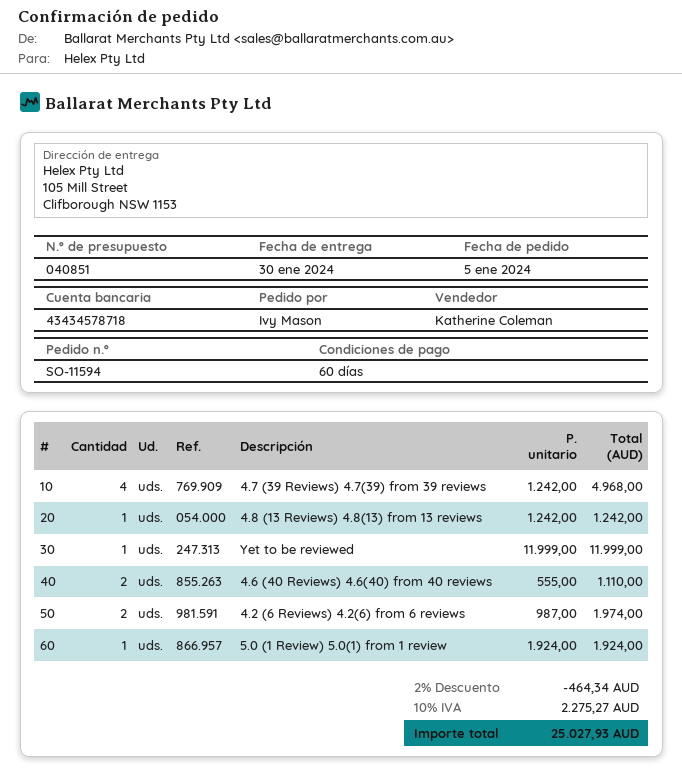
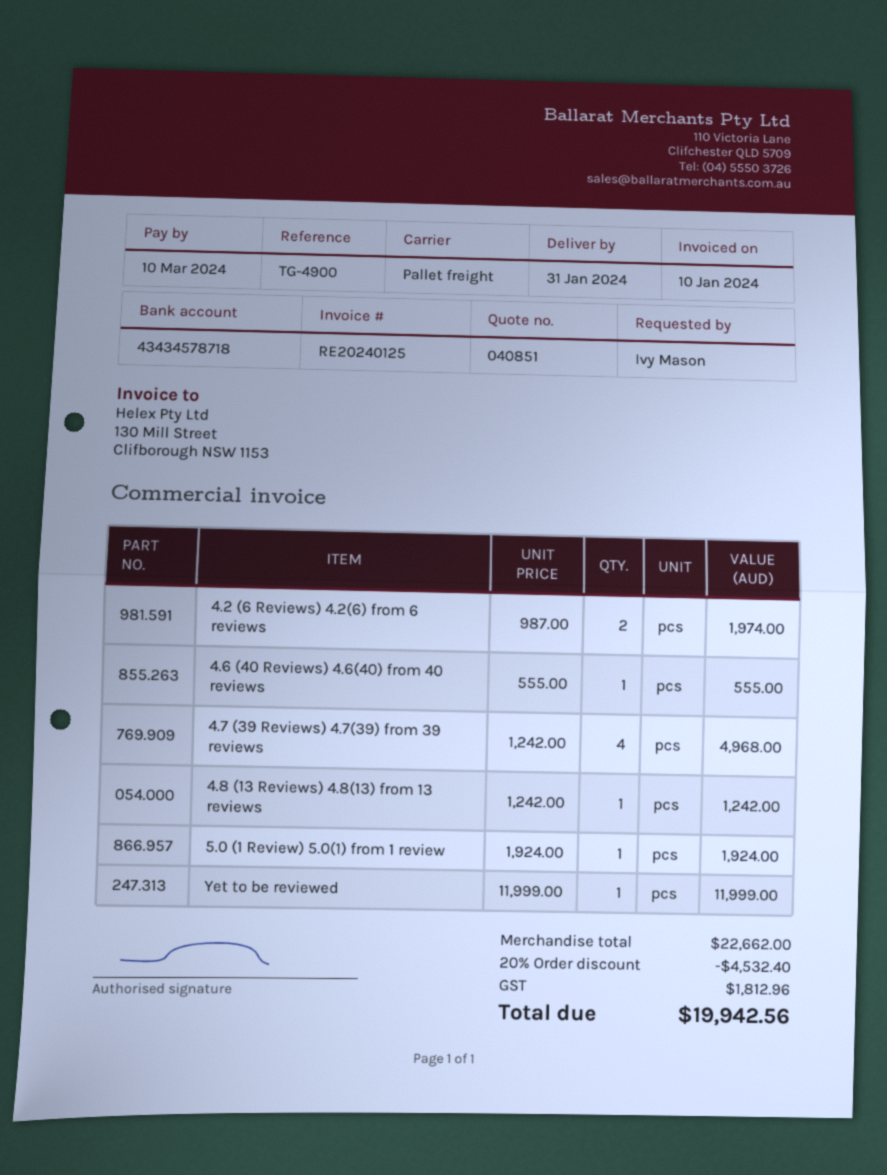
delivery date: 2024-01-30 -> 2024-01-31
4.6 (40 Reviews) 4.6(40) from 40 reviews: 2 x 555.00 = 1110.00 -> 1 x 555.00 = 555.00
discount: 2% = 464.34 -> 20% = 4532.40
tax: 2275.27 -> 1812.96
total: 25027.93 -> 19942.56

